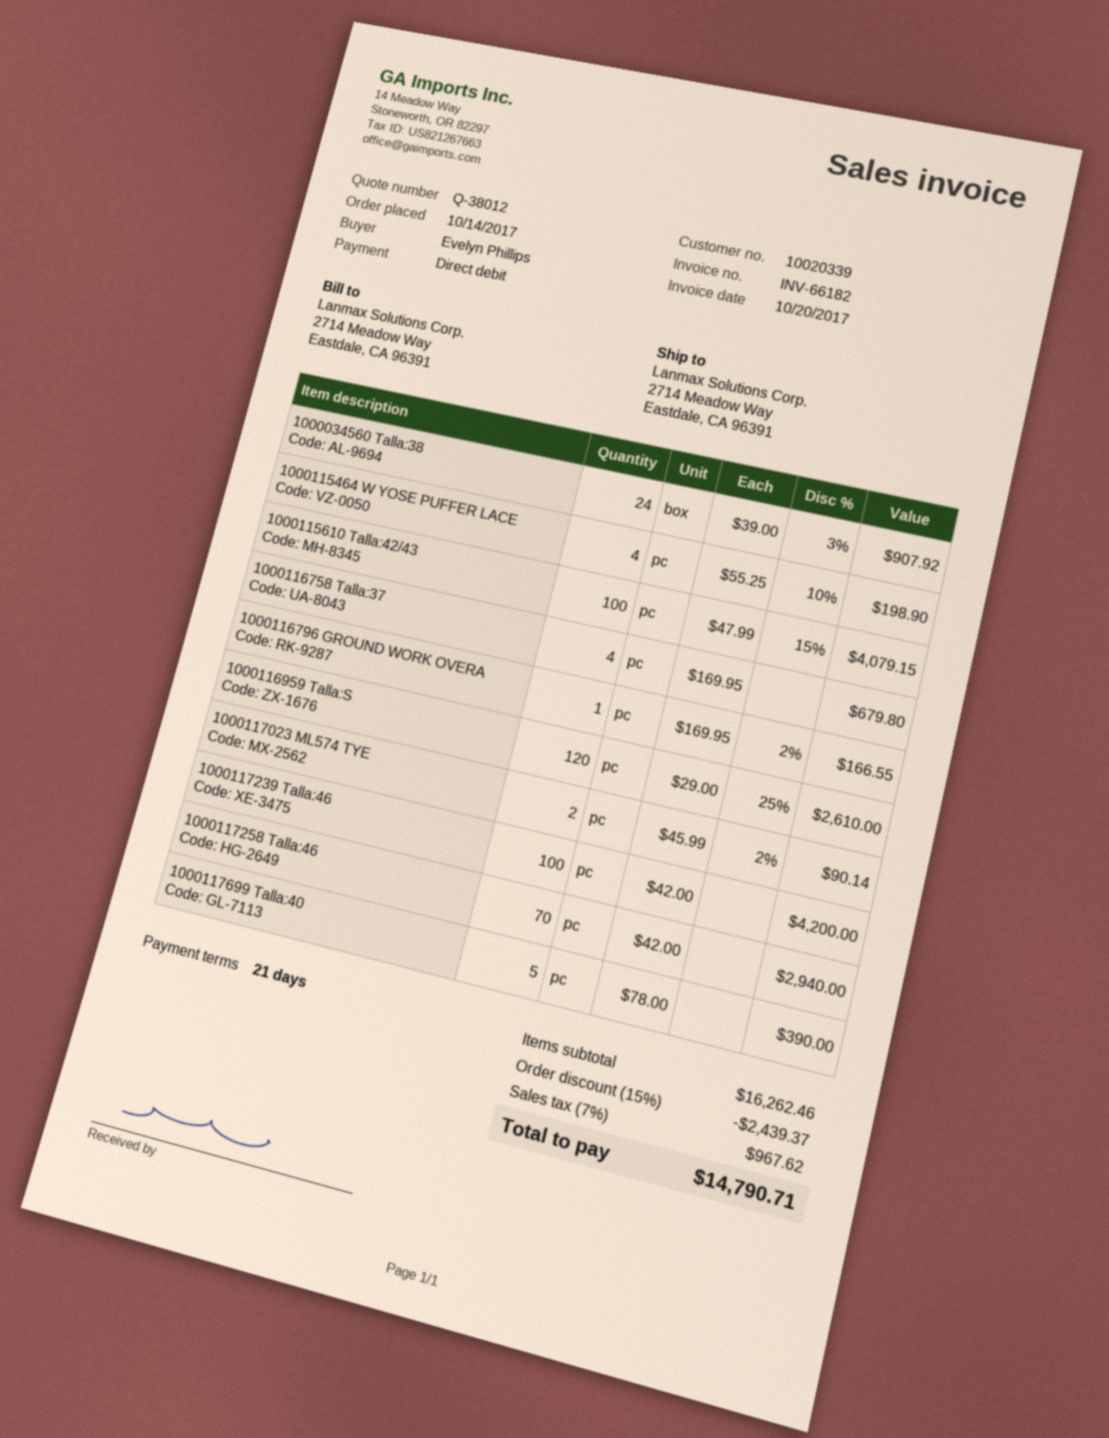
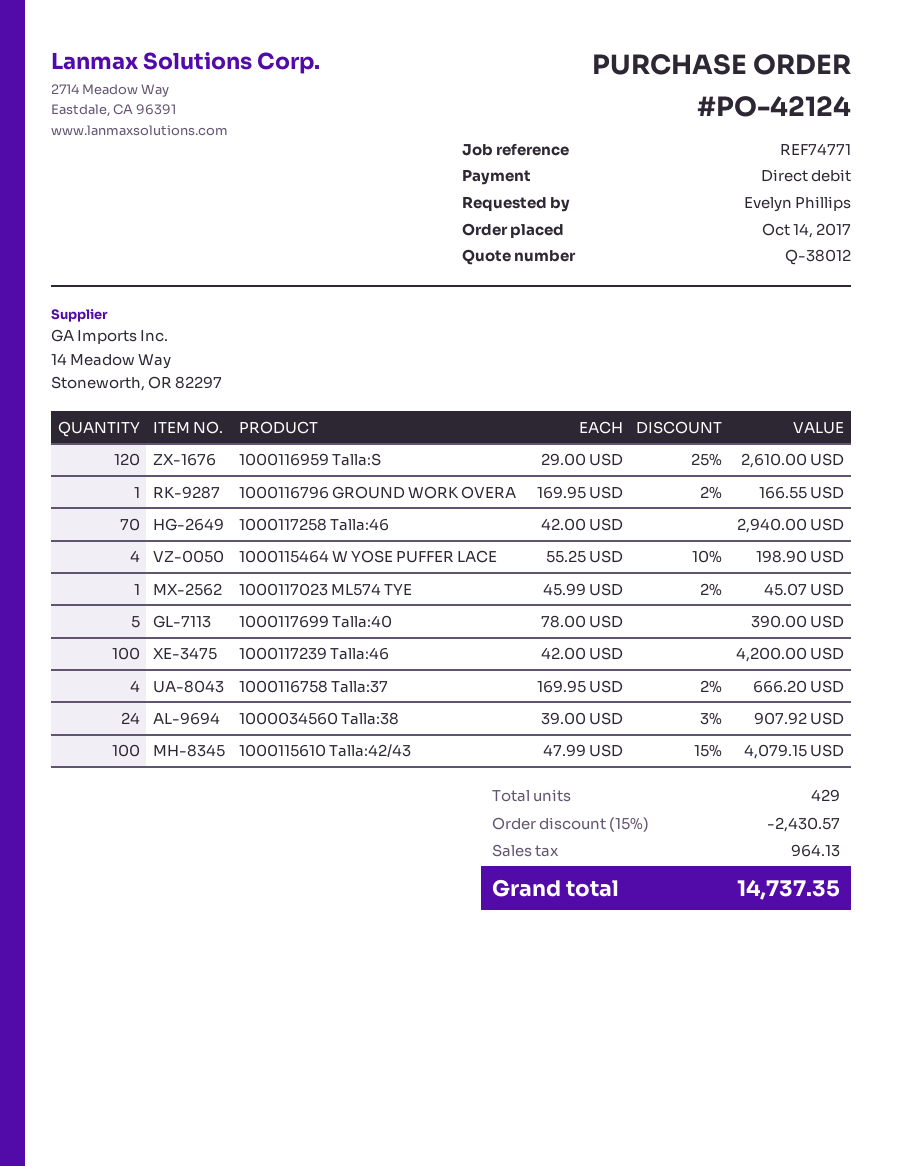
1000116758 Talla:37: 4 x 169.95 = 679.80 -> 4 x 169.95 - 2% = 666.20
1000117023 ML574 TYE: 2 x 45.99 - 2% = 90.14 -> 1 x 45.99 - 2% = 45.07
discount: 15% = 2439.37 -> 15% = 2430.57
tax: 967.62 -> 964.13
total: 14790.71 -> 14737.35

